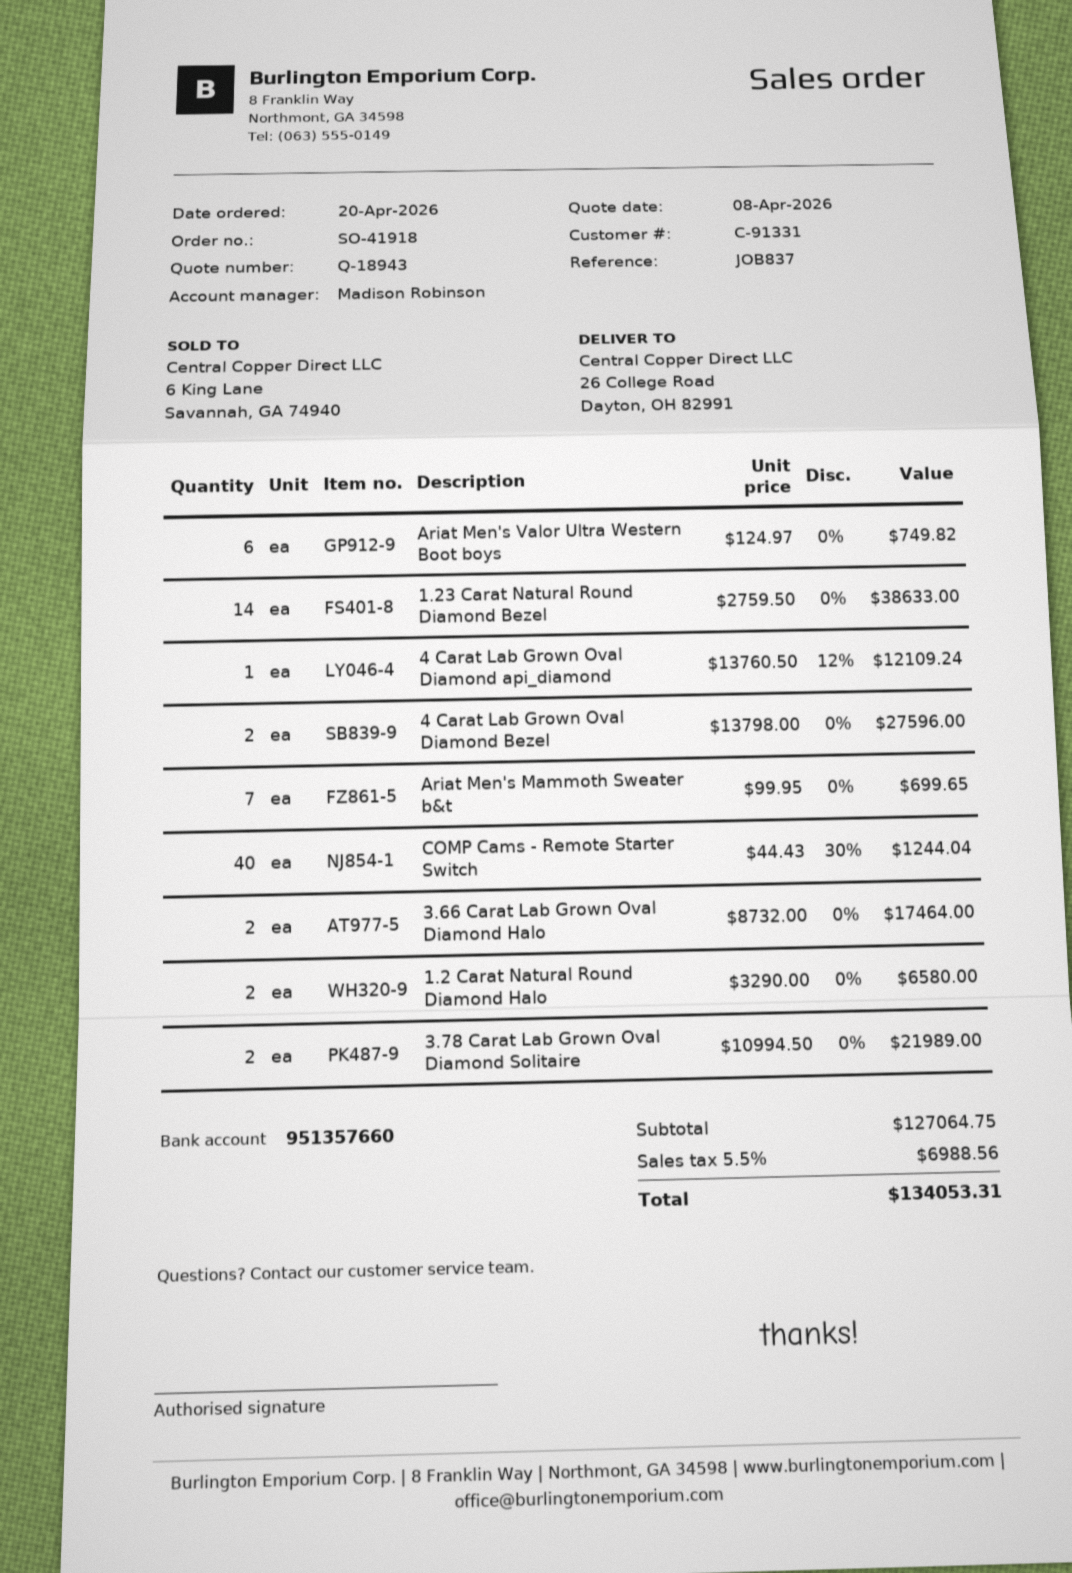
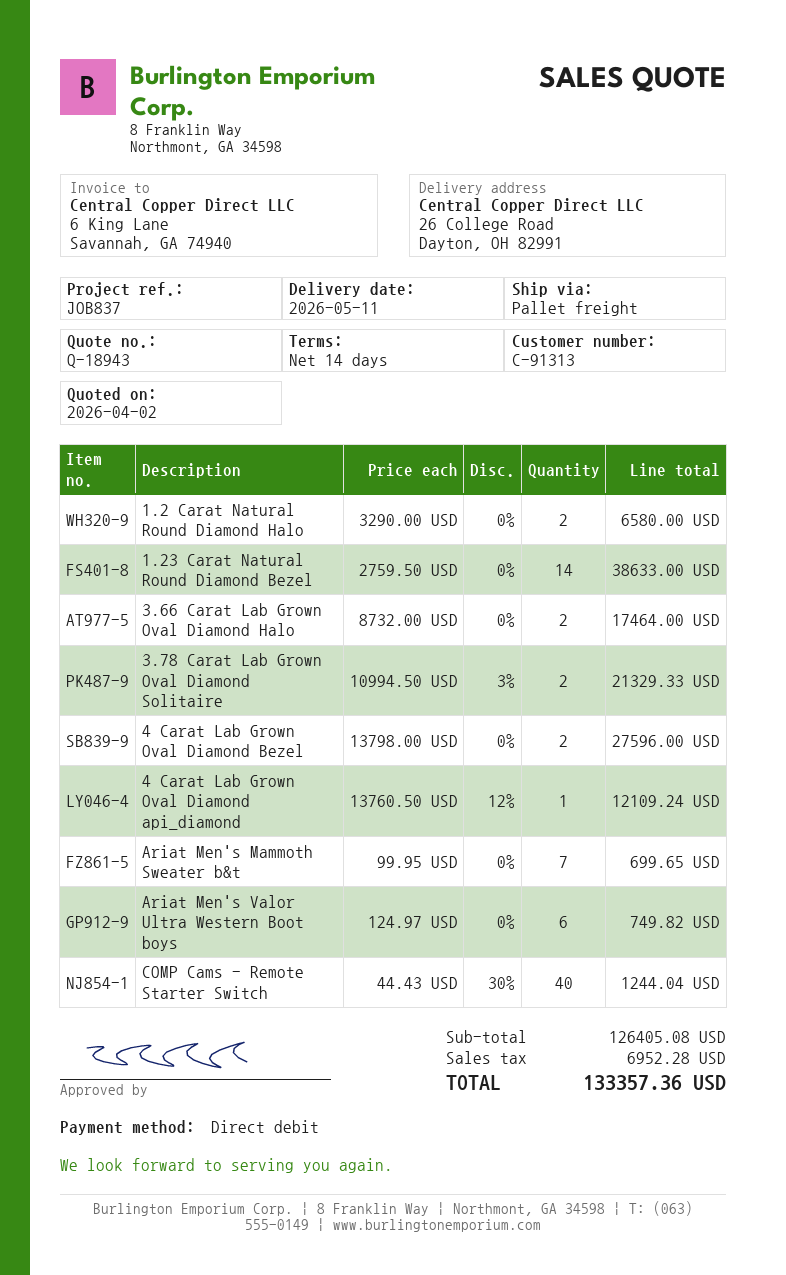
quote date: 2026-04-08 -> 2026-04-02
customer number: C-91331 -> C-91313
3.78 Carat Lab Grown Oval Diamond Solitaire: 2 x 10994.50 = 21989.00 -> 2 x 10994.50 - 3% = 21329.33
subtotal: 127064.75 -> 126405.08
tax: 6988.56 -> 6952.28
total: 134053.31 -> 133357.36

